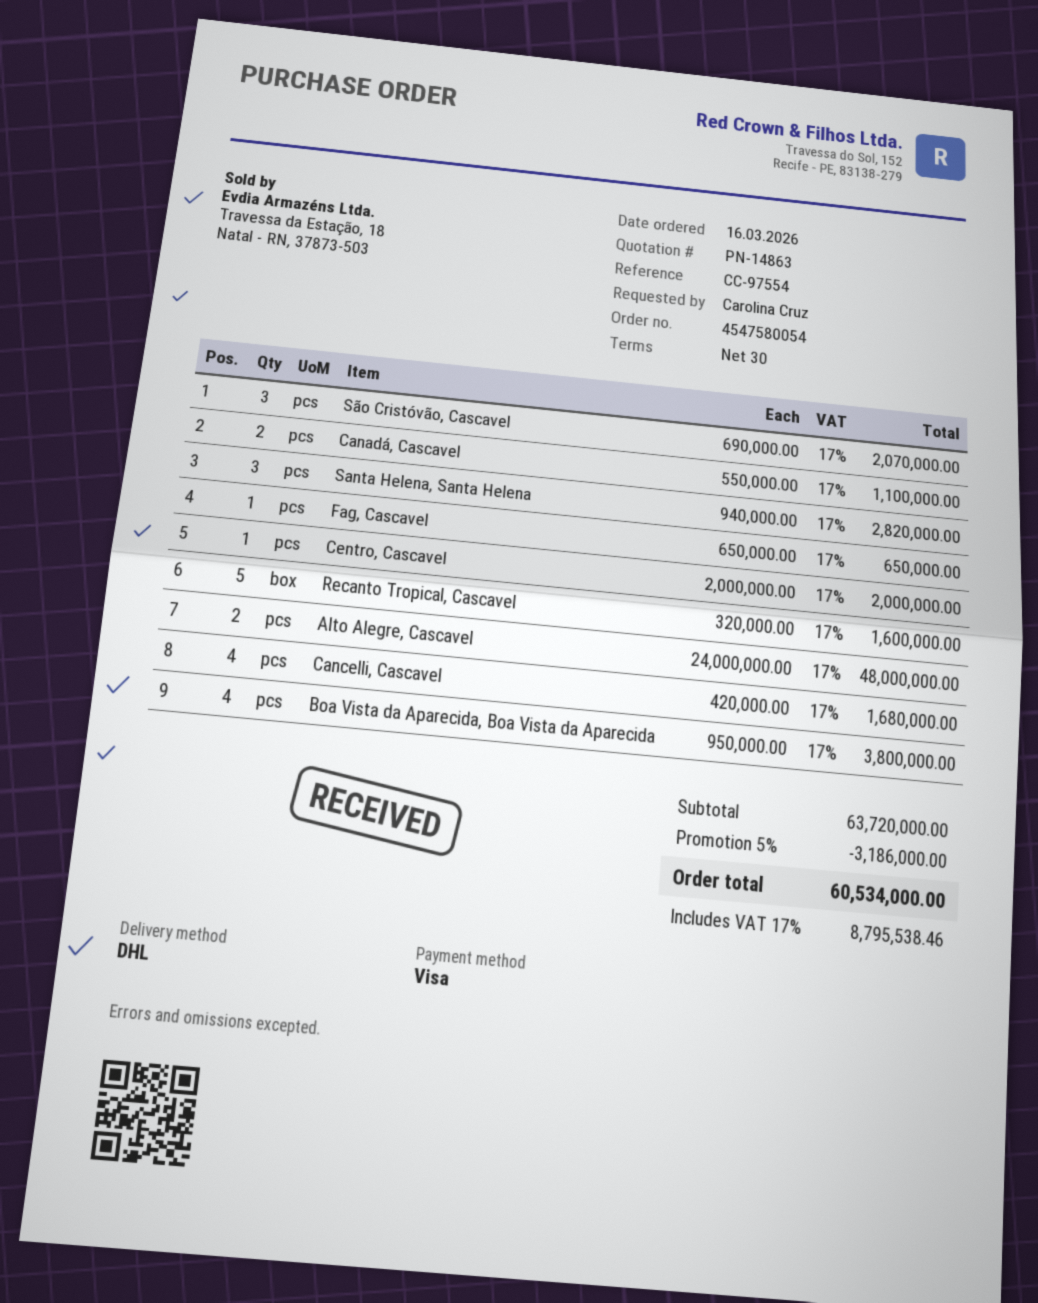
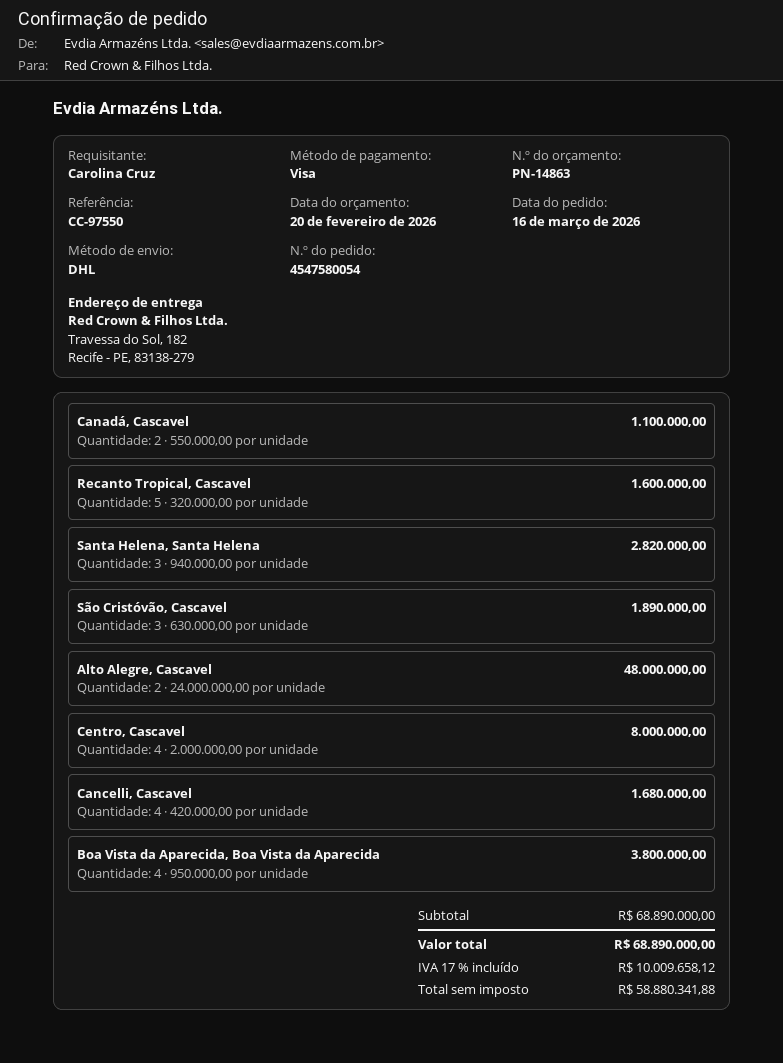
reference: CC-97554 -> CC-97550
São Cristóvão, Cascavel: 3 x 690000.00 = 2070000.00 -> 3 x 630000.00 = 1890000.00
Fag, Cascavel: 1 x 650000.00 = 650000.00 -> none
Centro, Cascavel: 1 x 2000000.00 = 2000000.00 -> 4 x 2000000.00 = 8000000.00
subtotal: 63720000.00 -> 68890000.00
discount: 5% = 3186000.00 -> none
tax: 17% = 8795538.46 -> 17% = 10009658.12
total: 60534000.00 -> 68890000.00

